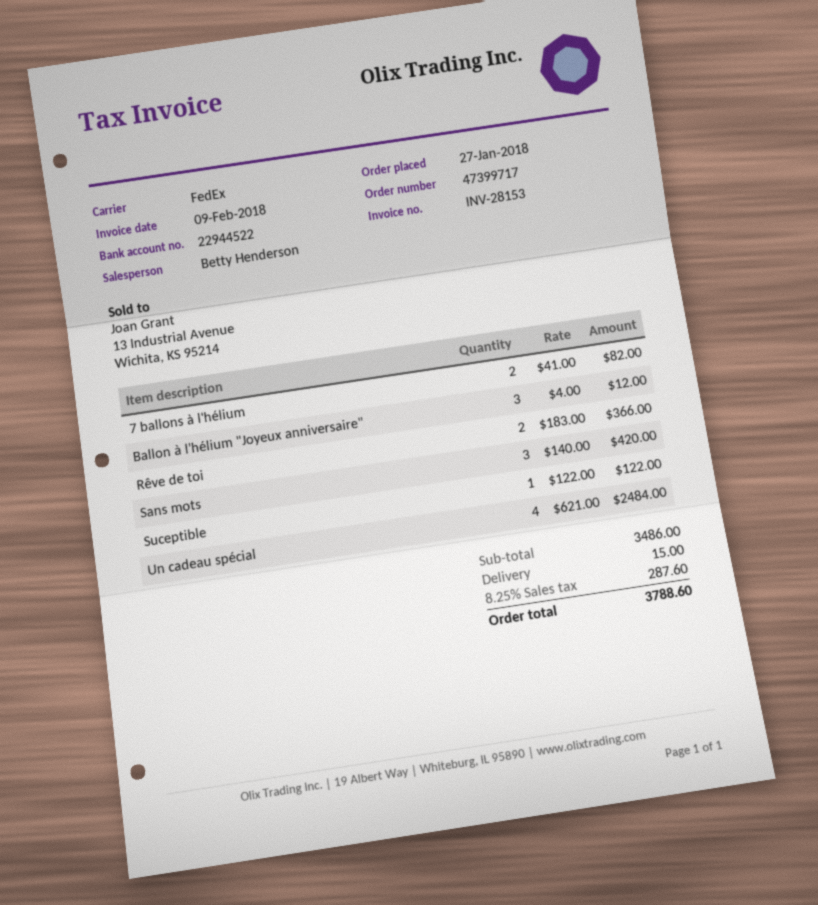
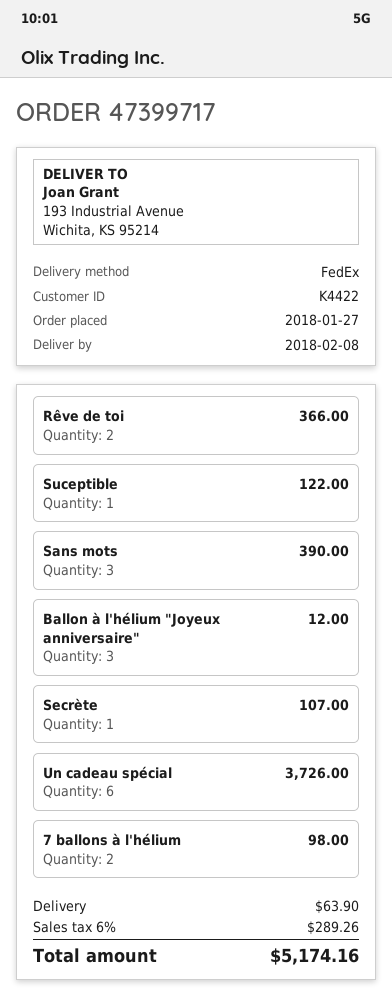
7 ballons à l'hélium: 2 for 82.00 -> 2 for 98.00
Sans mots: 3 for 420.00 -> 3 for 390.00
Un cadeau spécial: 4 for 2484.00 -> 6 for 3726.00
Secrète: none -> 1 for 107.00
shipping: 15.00 -> 63.90
tax: 8.25% = 287.60 -> 6% = 289.26
total: 3788.60 -> 5174.16

